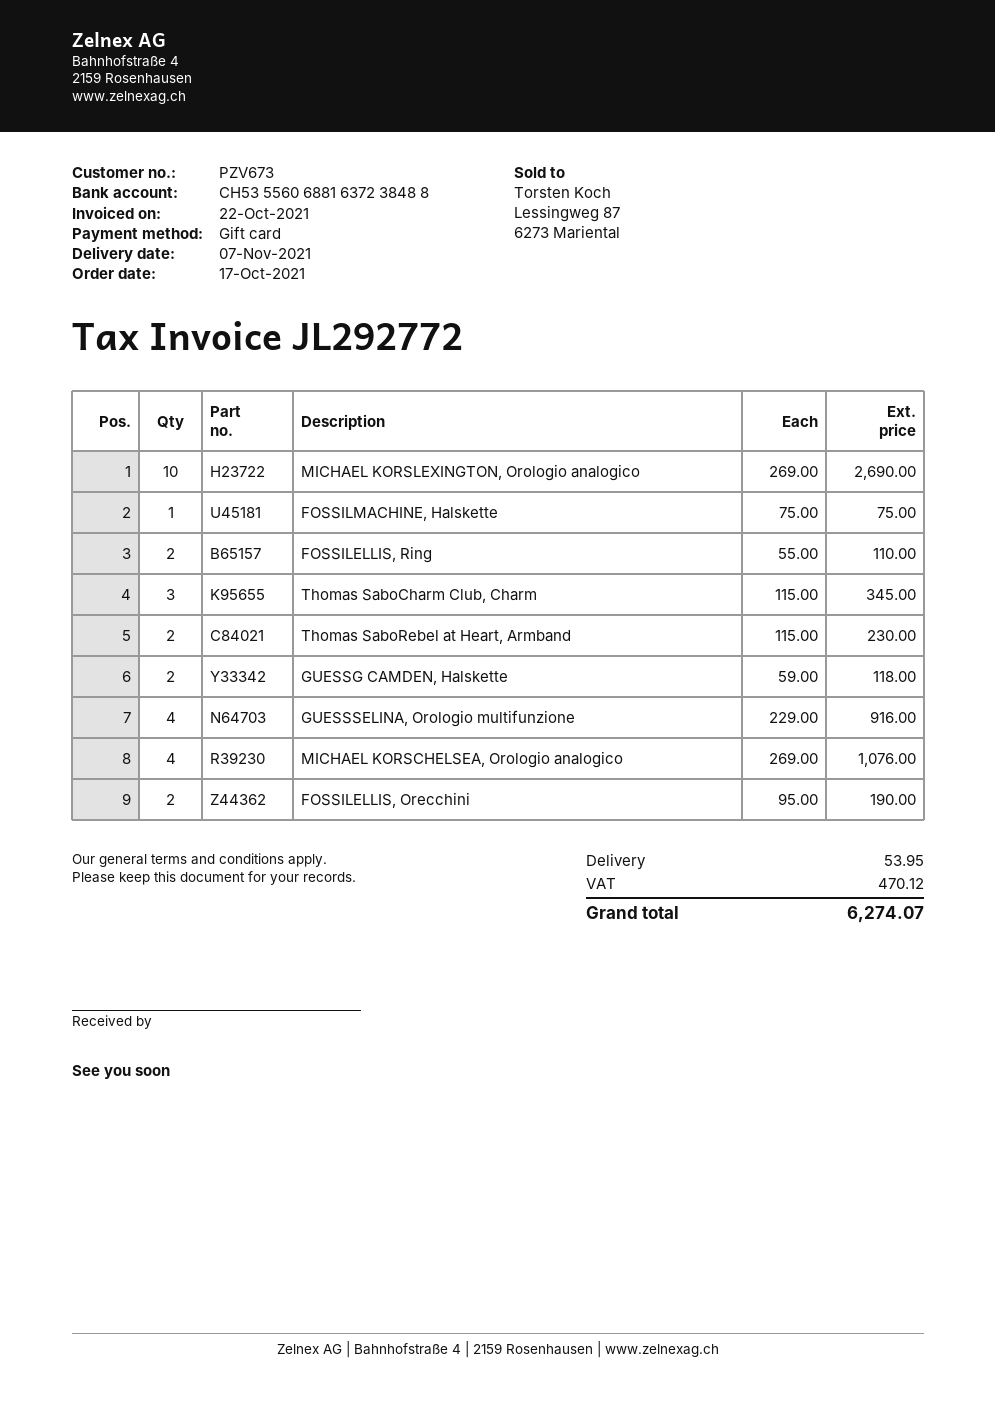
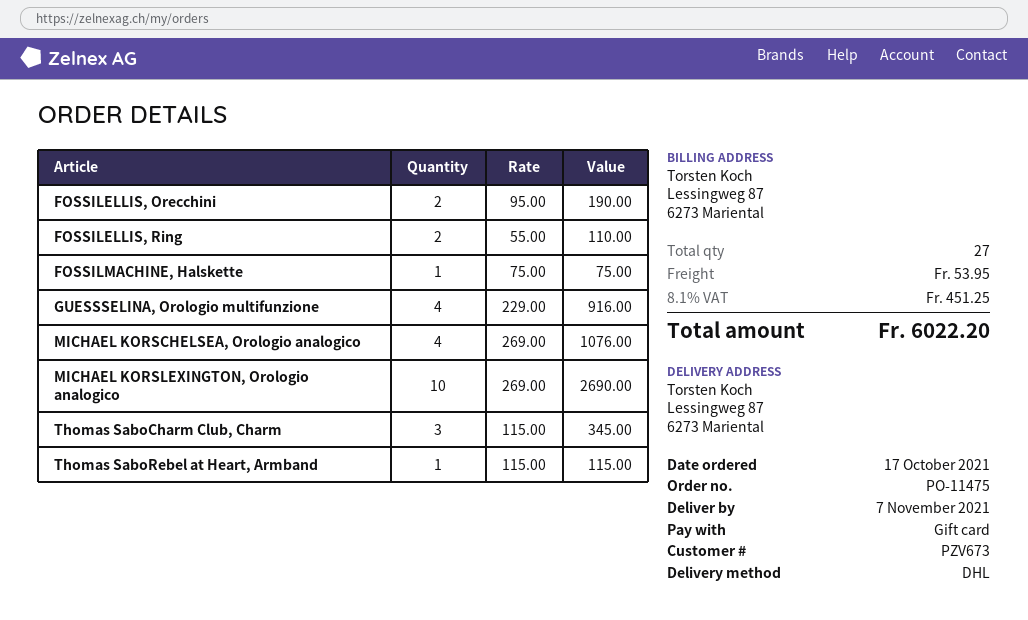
Thomas SaboRebel at Heart, Armband: 2 x 115.00 = 230.00 -> 1 x 115.00 = 115.00
GUESSG CAMDEN, Halskette: 2 x 59.00 = 118.00 -> none
tax: 470.12 -> 451.25
total: 6274.07 -> 6022.20

